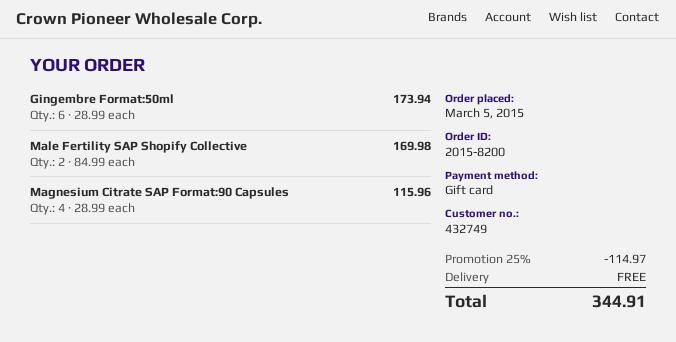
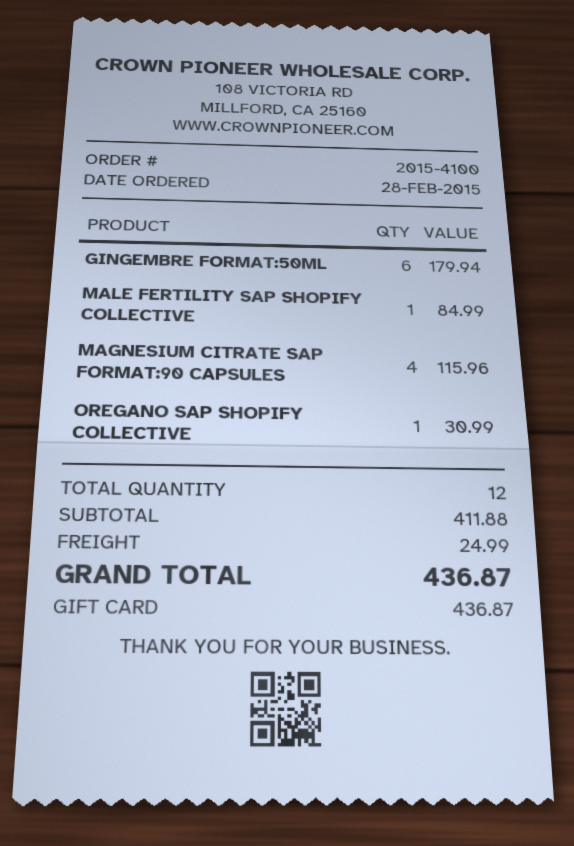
order number: 2015-8200 -> 2015-4100
order date: 2015-03-05 -> 2015-02-28
Gingembre Format:50ml: 6 for 173.94 -> 6 for 179.94
Male Fertility SAP Shopify Collective: 2 for 169.98 -> 1 for 84.99
OREGANO SAP SHOPIFY COLLECTIVE: none -> 1 for 30.99
discount: 25% = 114.97 -> none
shipping: 0.00 -> 24.99
total: 344.91 -> 436.87

